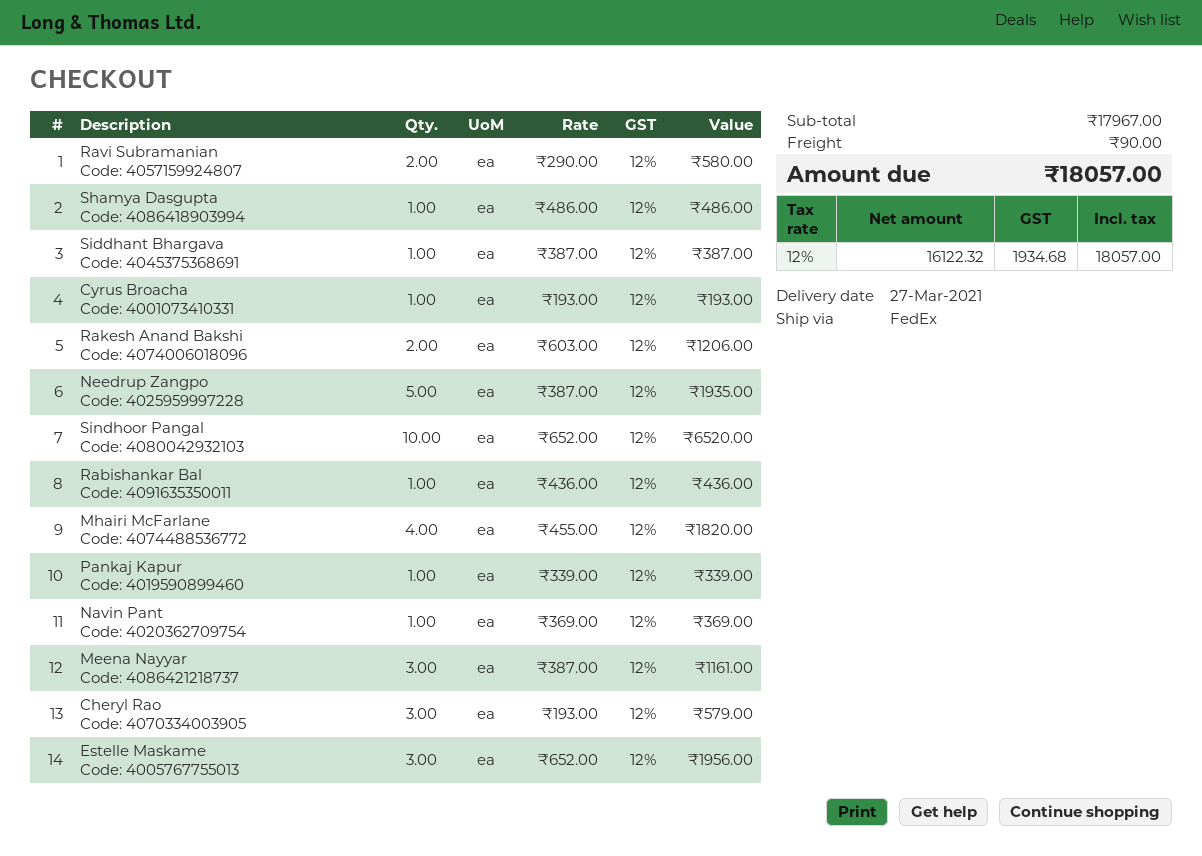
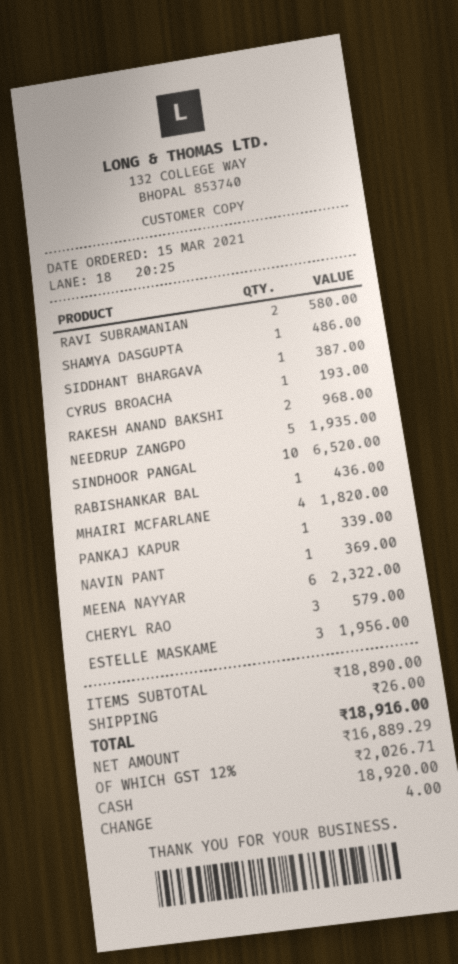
Rakesh Anand Bakshi: 2 for 1206.00 -> 2 for 968.00
Meena Nayyar: 3 for 1161.00 -> 6 for 2322.00
subtotal: 17967.00 -> 18890.00
shipping: 90.00 -> 26.00
net: 16122.32 -> 16889.29
tax: 12% = 1934.68 -> 12% = 2026.71
total: 18057.00 -> 18916.00

